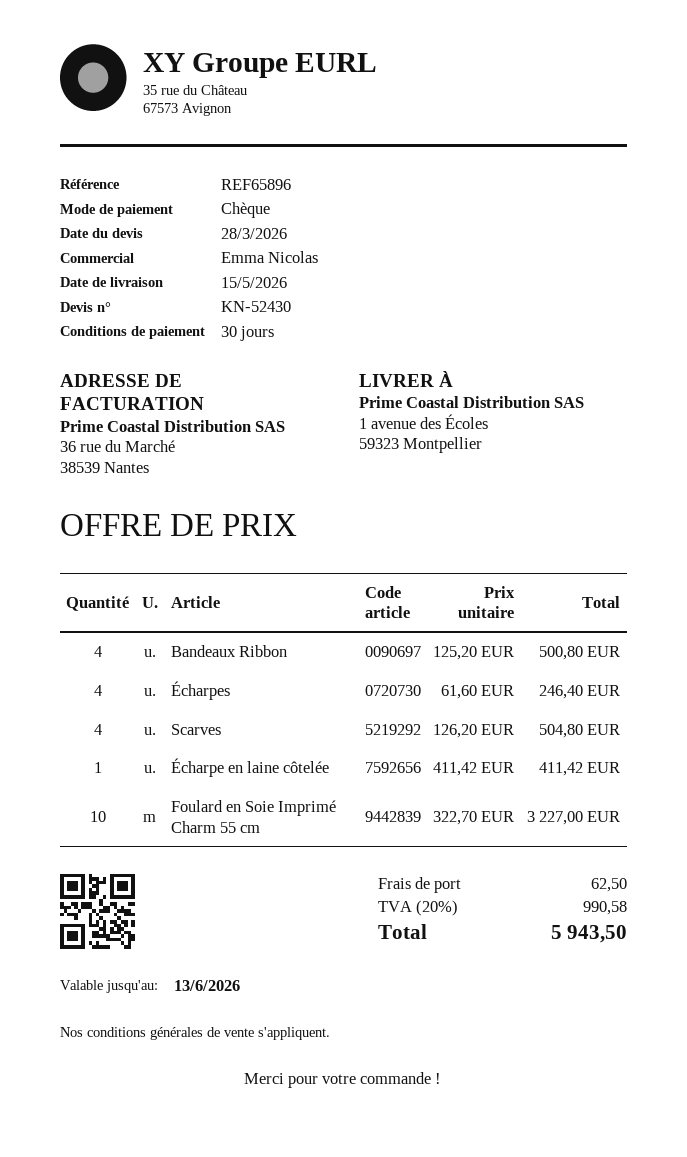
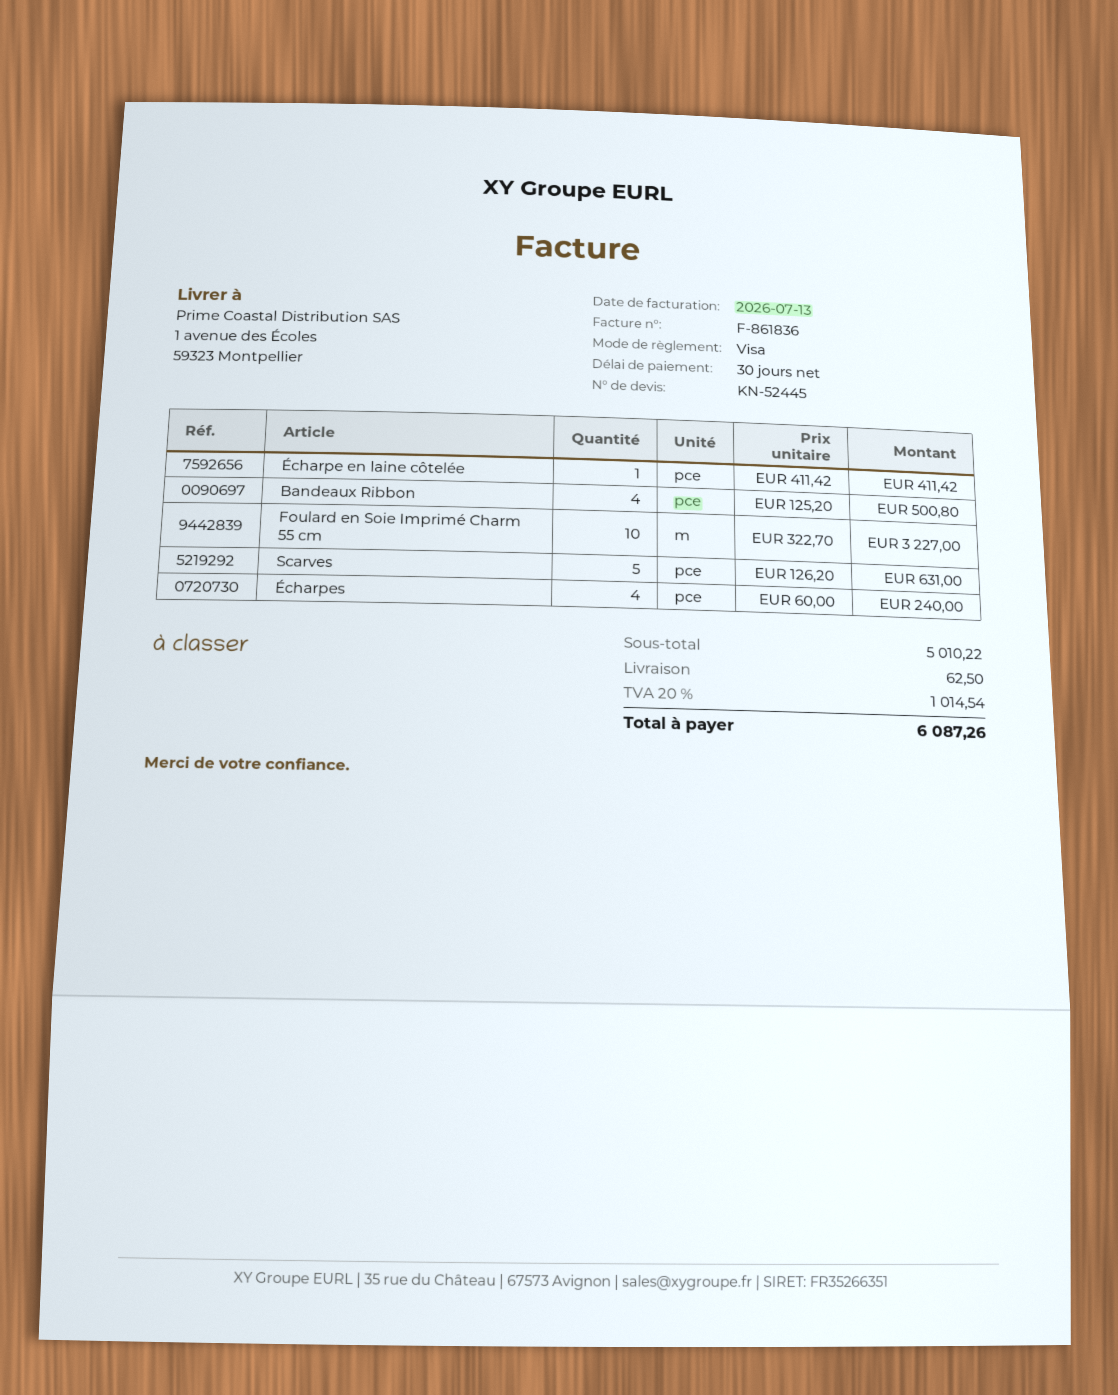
quote number: KN-52430 -> KN-52445
payment method: cheque -> Visa
Écharpes: 4 x 61.60 = 246.40 -> 4 x 60.00 = 240.00
Scarves: 4 x 126.20 = 504.80 -> 5 x 126.20 = 631.00
tax: 20% = 990.58 -> 20% = 1014.54
total: 5943.50 -> 6087.26

